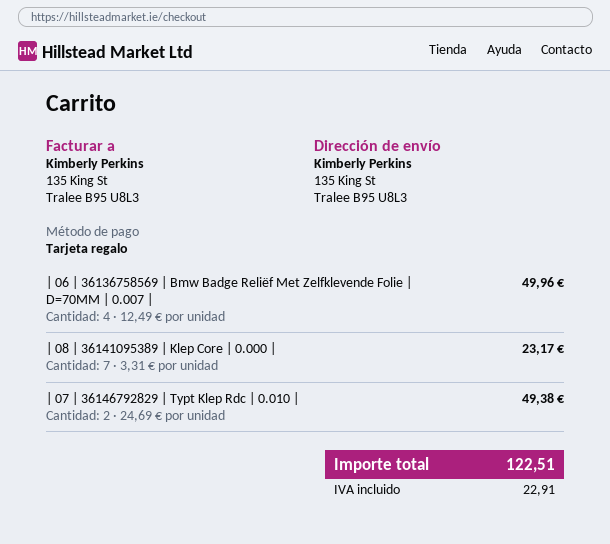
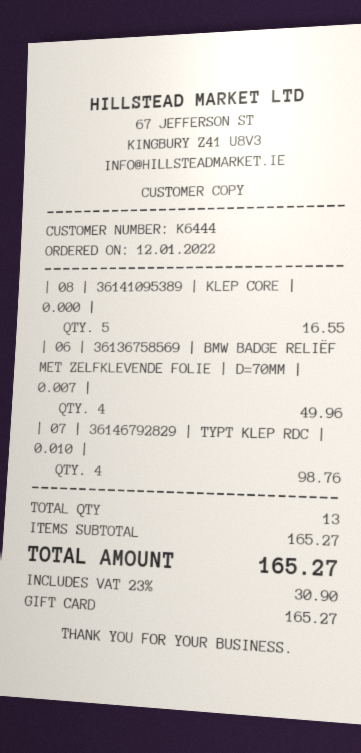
| 08 | 36141095389 | Klep Core | 0.000 |: 7 for 23.17 -> 5 for 16.55
| 07 | 36146792829 | Typt Klep Rdc | 0.010 |: 2 for 49.38 -> 4 for 98.76
tax: 22.91 -> 30.90
total: 122.51 -> 165.27

